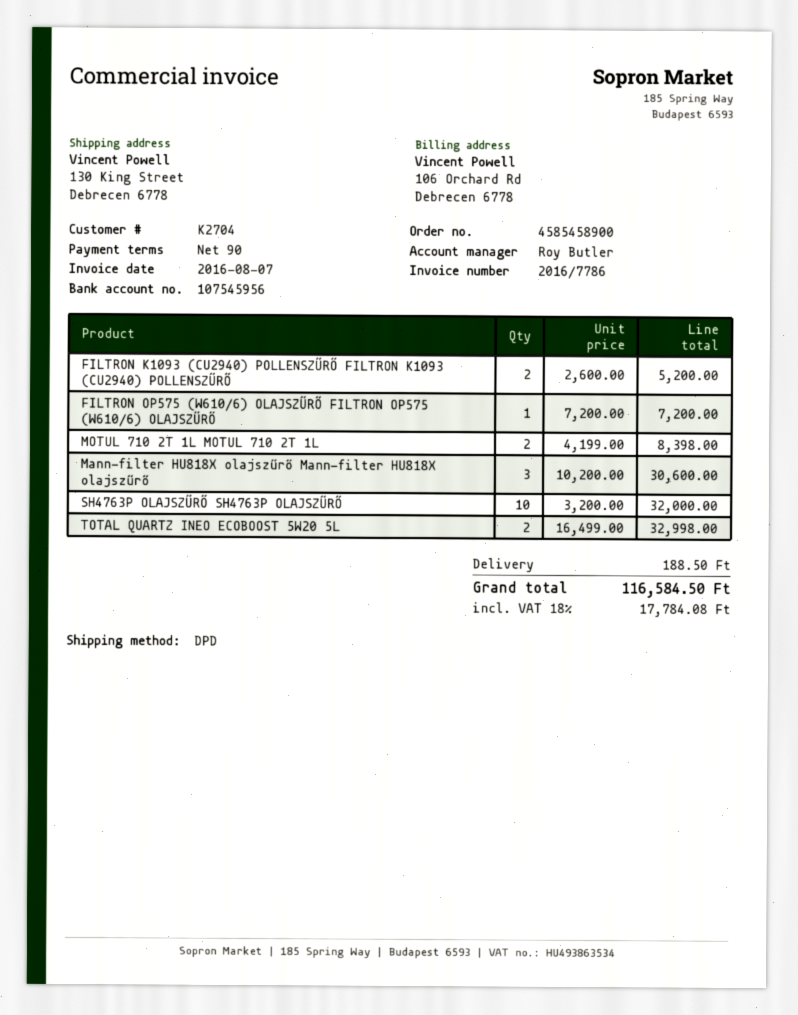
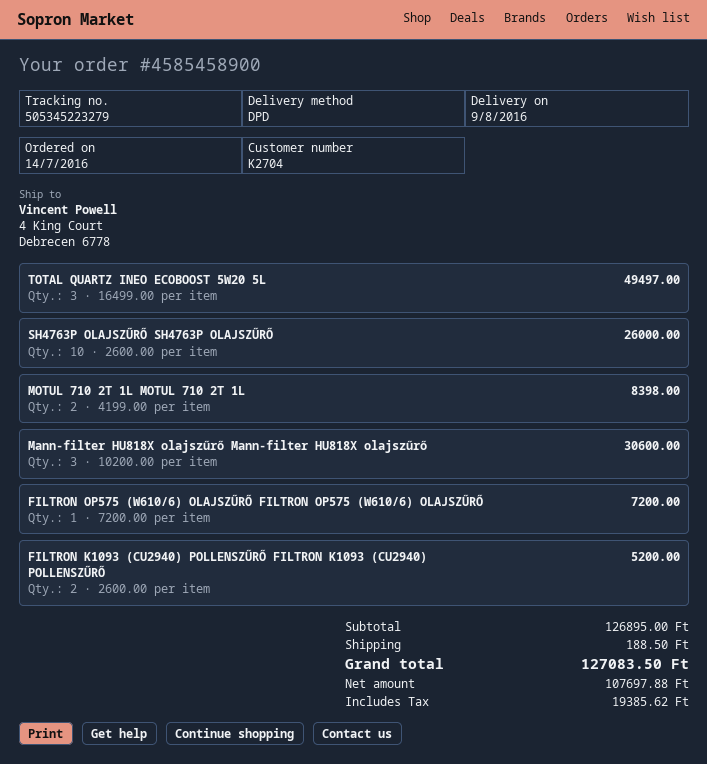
ship to: 130 King Street, Debrecen 6778 -> 4 King Court, Debrecen 6778
SH4763P OLAJSZŰRŐ SH4763P OLAJSZŰRŐ: 10 x 3200.00 = 32000.00 -> 10 x 2600.00 = 26000.00
TOTAL QUARTZ INEO ECOBOOST 5W20 5L: 2 x 16499.00 = 32998.00 -> 3 x 16499.00 = 49497.00
tax: 17784.08 -> 19385.62
total: 116584.50 -> 127083.50

